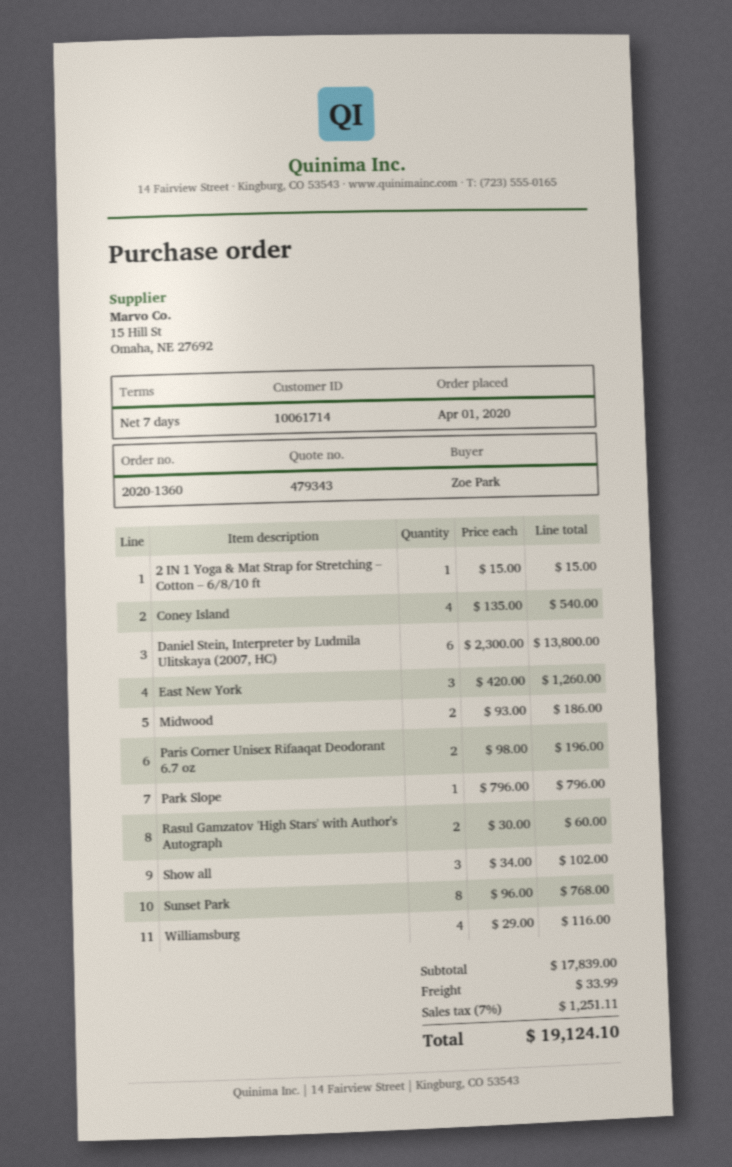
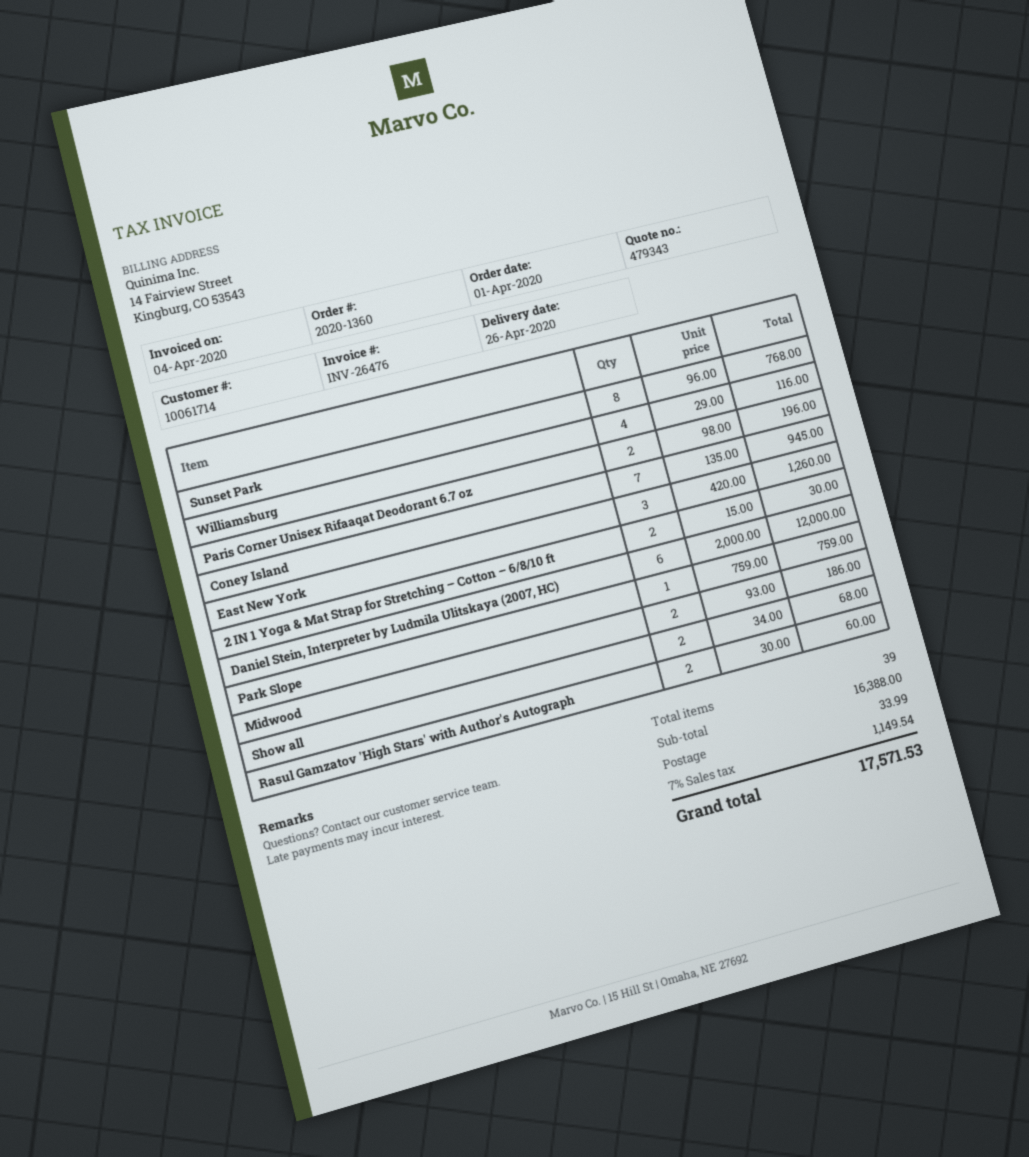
2 IN 1 Yoga & Mat Strap for Stretching – Cotton – 6/8/10 ft: 1 x 15.00 = 15.00 -> 2 x 15.00 = 30.00
Coney Island: 4 x 135.00 = 540.00 -> 7 x 135.00 = 945.00
Daniel Stein, Interpreter by Ludmila Ulitskaya (2007, HC): 6 x 2300.00 = 13800.00 -> 6 x 2000.00 = 12000.00
Park Slope: 1 x 796.00 = 796.00 -> 1 x 759.00 = 759.00
Show all: 3 x 34.00 = 102.00 -> 2 x 34.00 = 68.00
subtotal: 17839.00 -> 16388.00
tax: 7% = 1251.11 -> 7% = 1149.54
total: 19124.10 -> 17571.53

